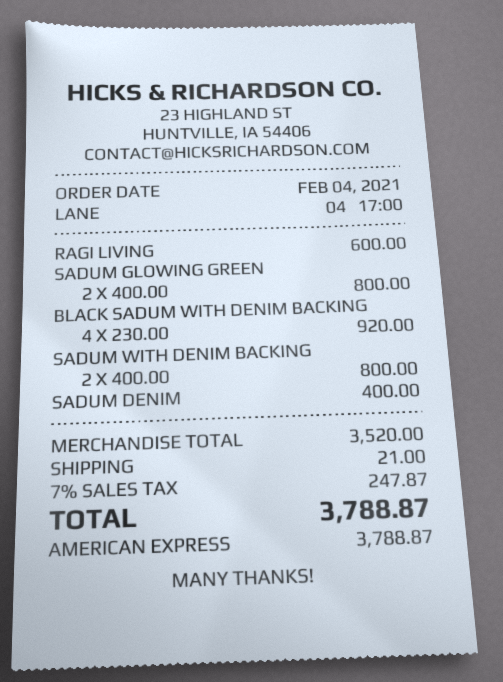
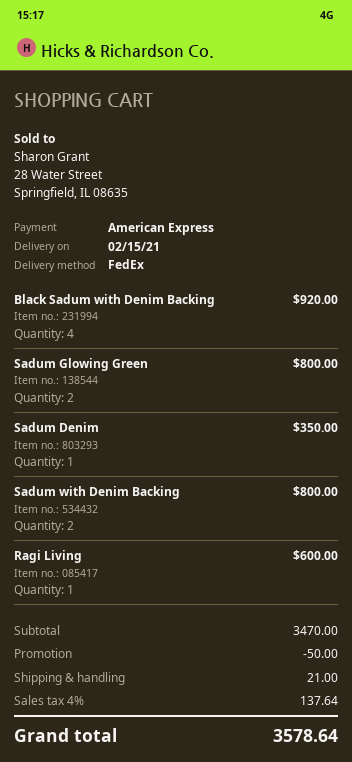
SADUM DENIM: 1 for 400.00 -> 1 for 350.00
subtotal: 3520.00 -> 3470.00
discount: none -> 50.00
tax: 7% = 247.87 -> 4% = 137.64
total: 3788.87 -> 3578.64

